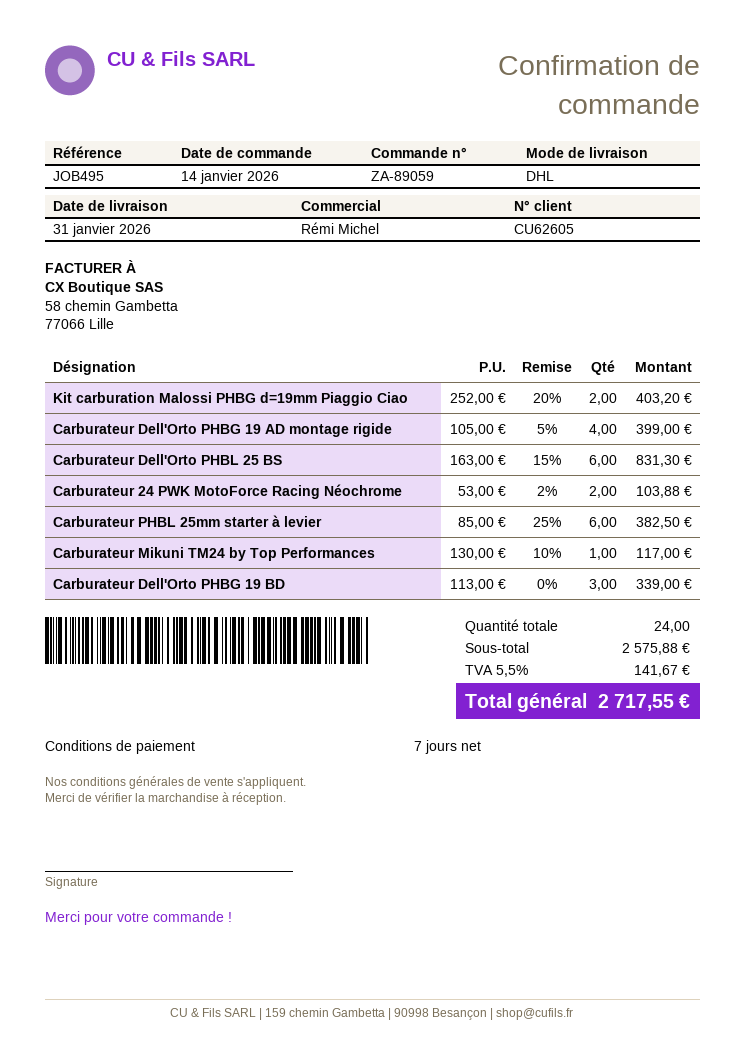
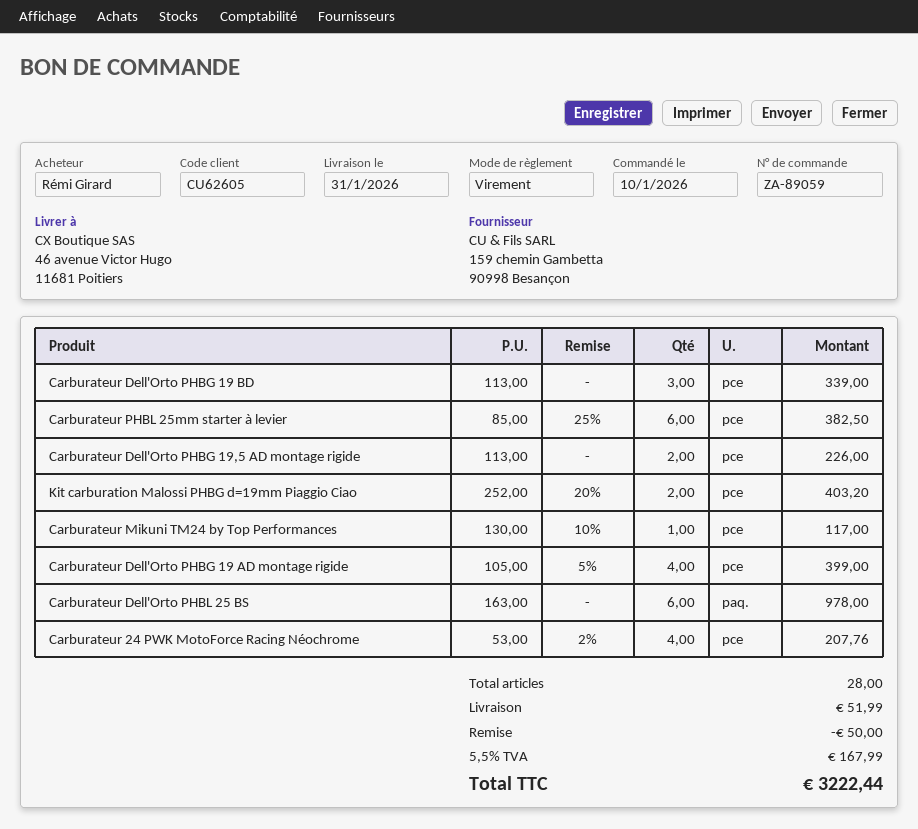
order date: 2026-01-14 -> 2026-01-10
Carburateur Dell'Orto PHBL 25 BS: 6 x 163.00 - 15% = 831.30 -> 6 x 163.00 = 978.00
Carburateur 24 PWK MotoForce Racing Néochrome: 2 x 53.00 - 2% = 103.88 -> 4 x 53.00 - 2% = 207.76
Carburateur Dell'Orto PHBG 19,5 AD montage rigide: none -> 2 x 113.00 = 226.00
total quantity: 24 -> 28
discount: none -> 50.00
shipping: none -> 51.99
tax: 5.5% = 141.67 -> 5.5% = 167.99
total: 2717.55 -> 3222.44

